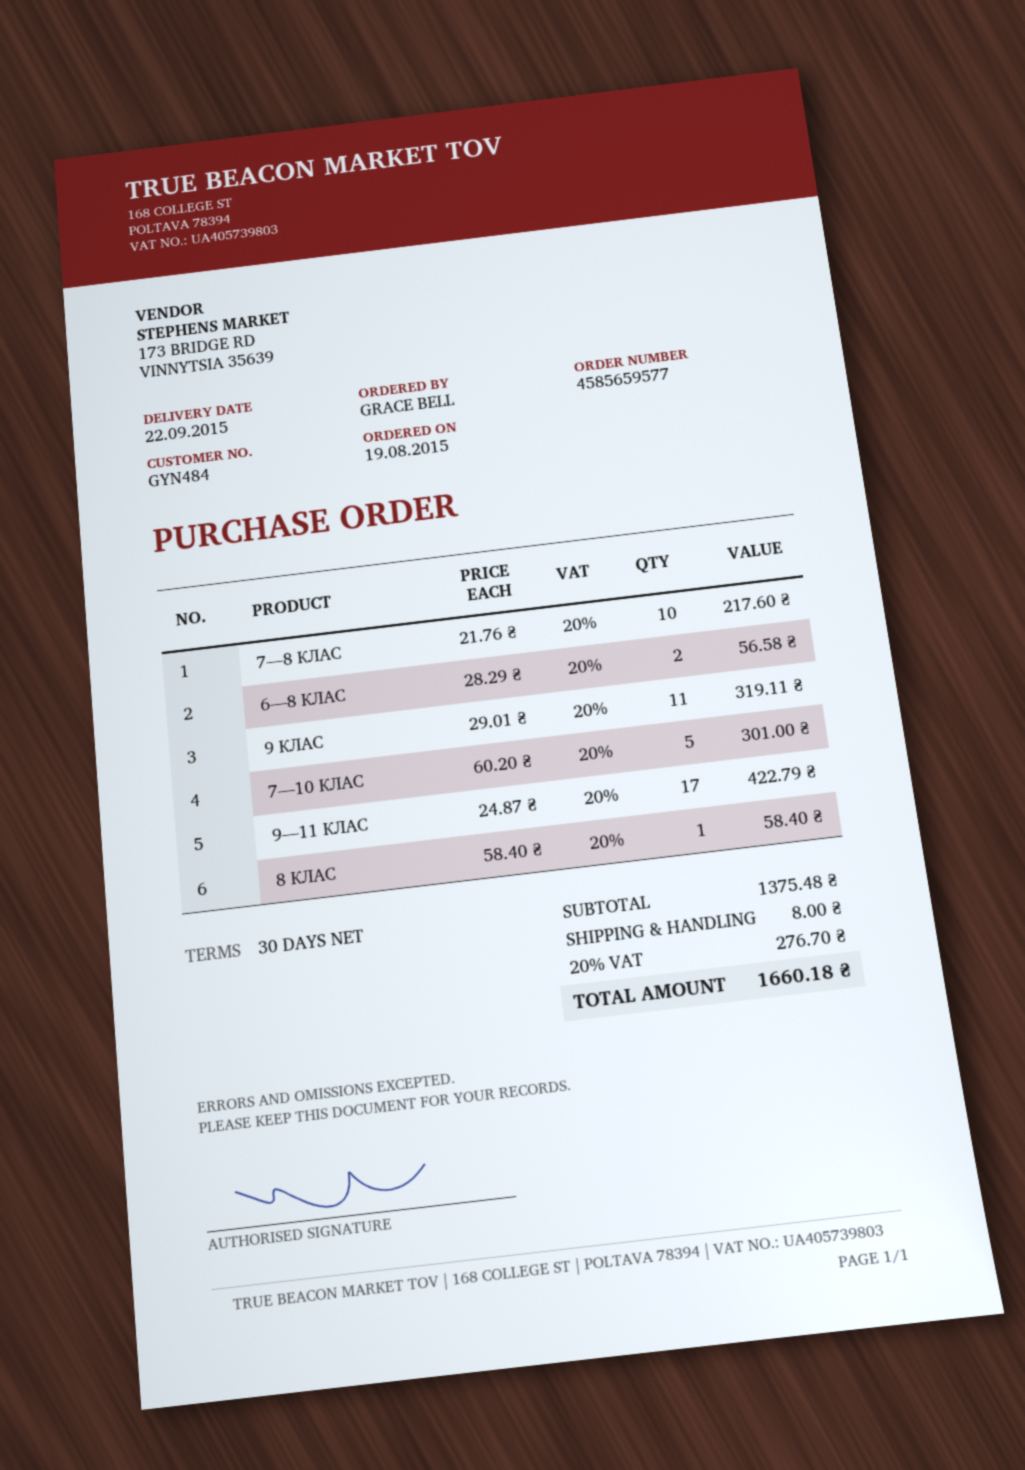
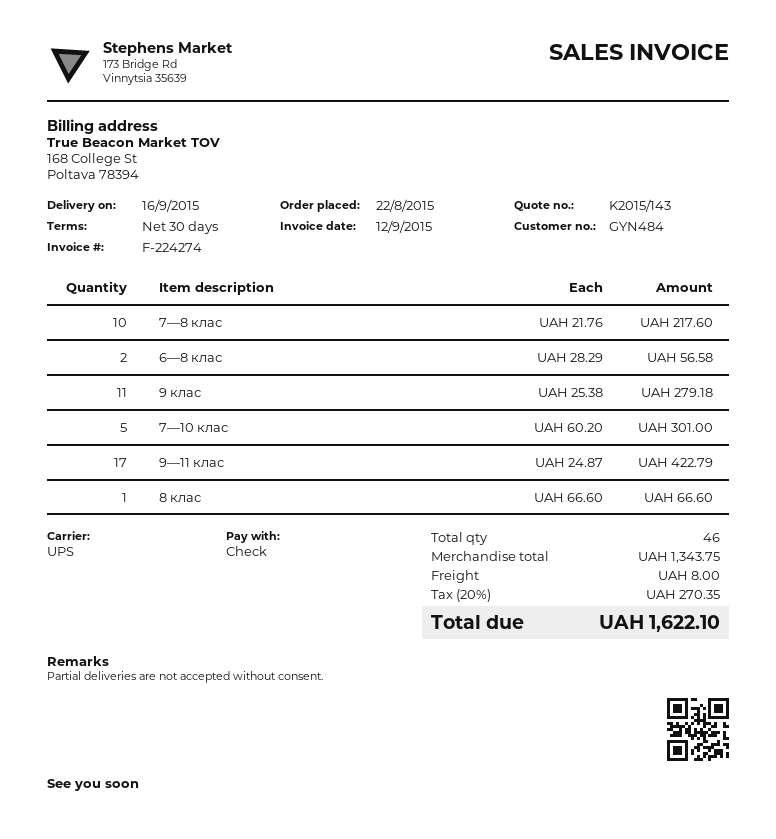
order date: 2015-08-19 -> 2015-08-22
delivery date: 2015-09-22 -> 2015-09-16
9 КЛАС: 11 x 29.01 = 319.11 -> 11 x 25.38 = 279.18
8 КЛАС: 1 x 58.40 = 58.40 -> 1 x 66.60 = 66.60
subtotal: 1375.48 -> 1343.75
tax: 20% = 276.70 -> 20% = 270.35
total: 1660.18 -> 1622.10

